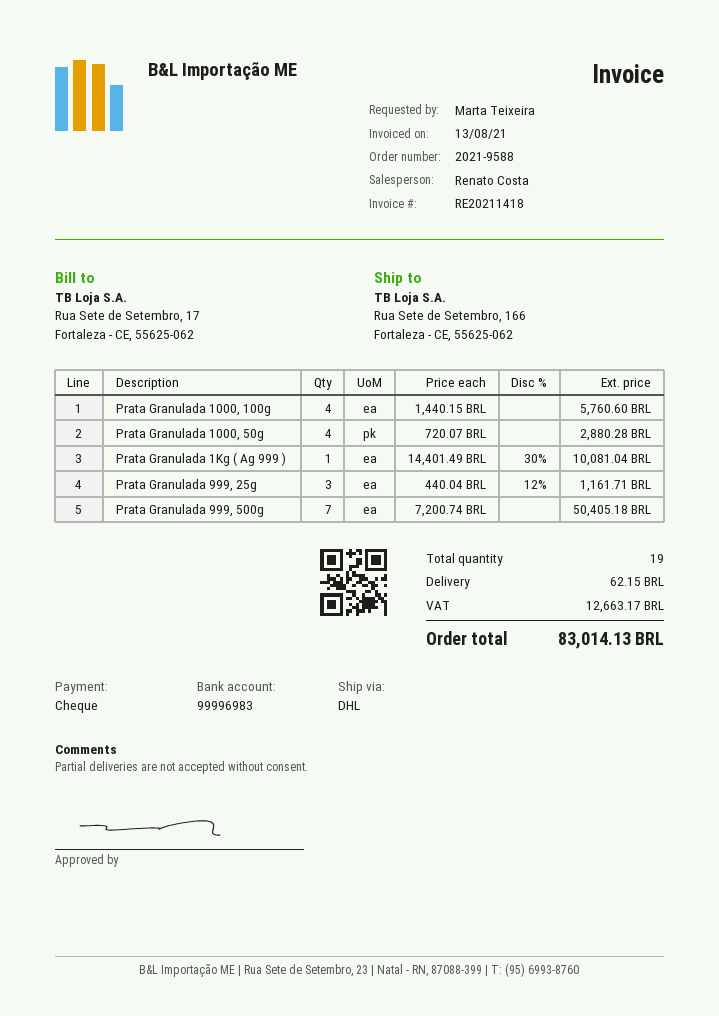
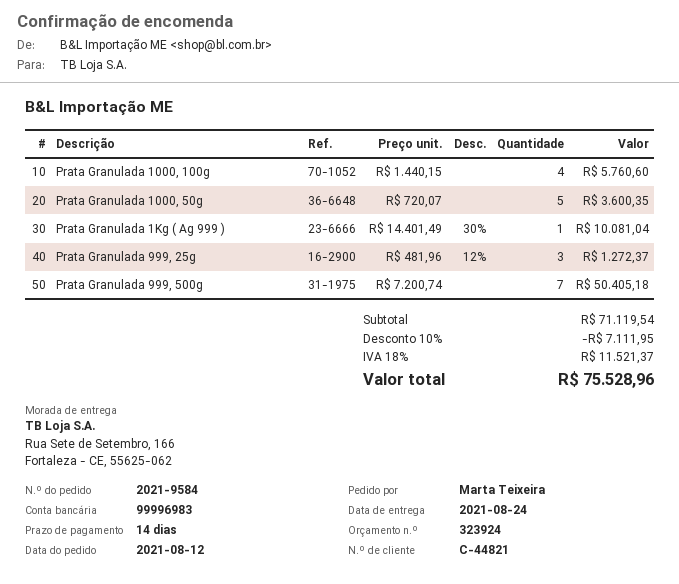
order number: 2021-9588 -> 2021-9584
Prata Granulada 1000, 50g: 4 x 720.07 = 2880.28 -> 5 x 720.07 = 3600.35
Prata Granulada 999, 25g: 3 x 440.04 - 12% = 1161.71 -> 3 x 481.96 - 12% = 1272.37
discount: none -> 10% = 7111.95
shipping: 62.15 -> none
tax: 12663.17 -> 11521.37
total: 83014.13 -> 75528.96

